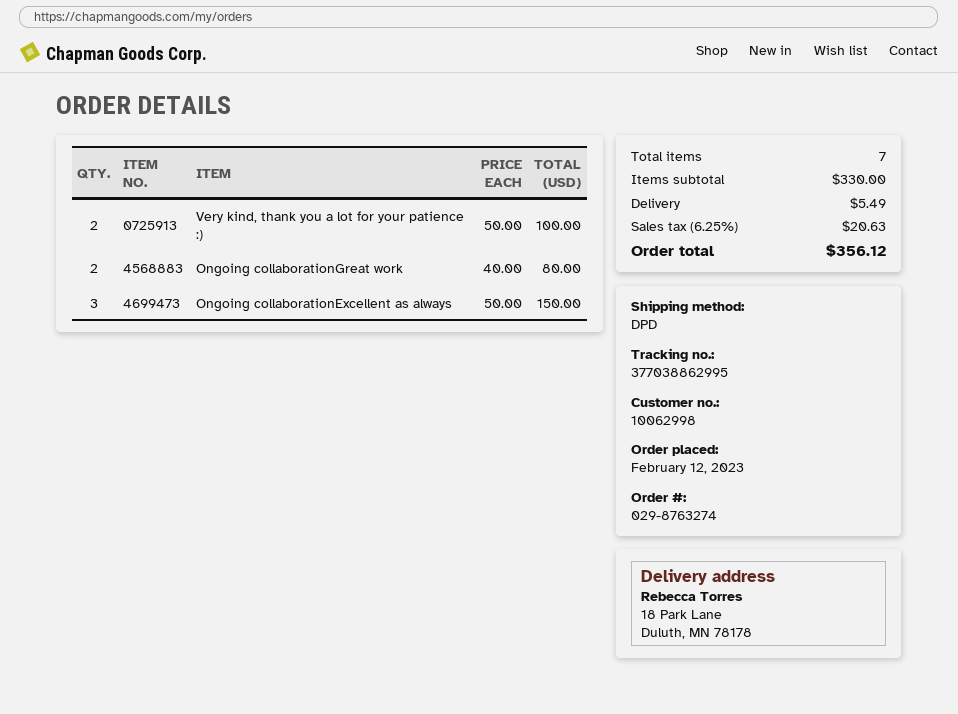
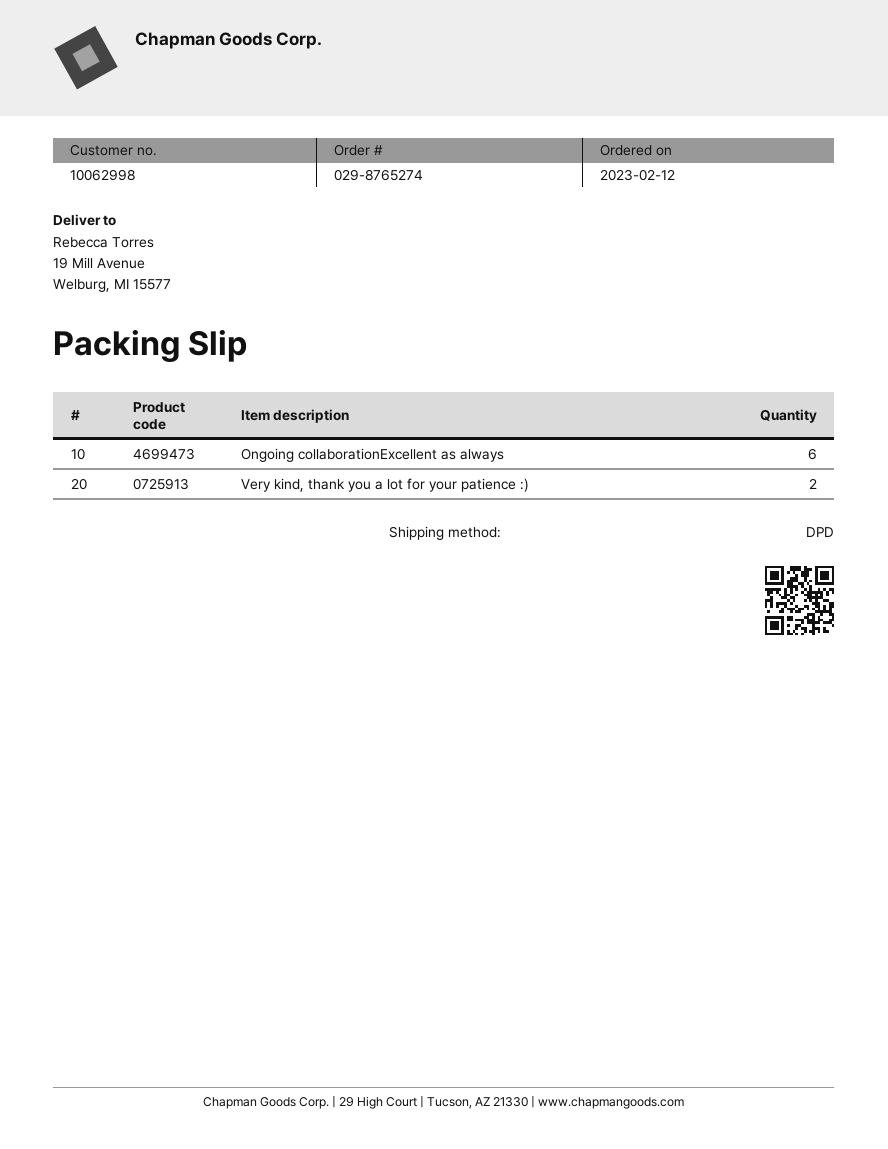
order number: 029-8763274 -> 029-8765274
ship to: 18 Park Lane, Duluth, MN 78178 -> 19 Mill Avenue, Welburg, MI 15577
Ongoing collaborationGreat work: 2 -> none
Ongoing collaborationExcellent as always: 3 -> 6

